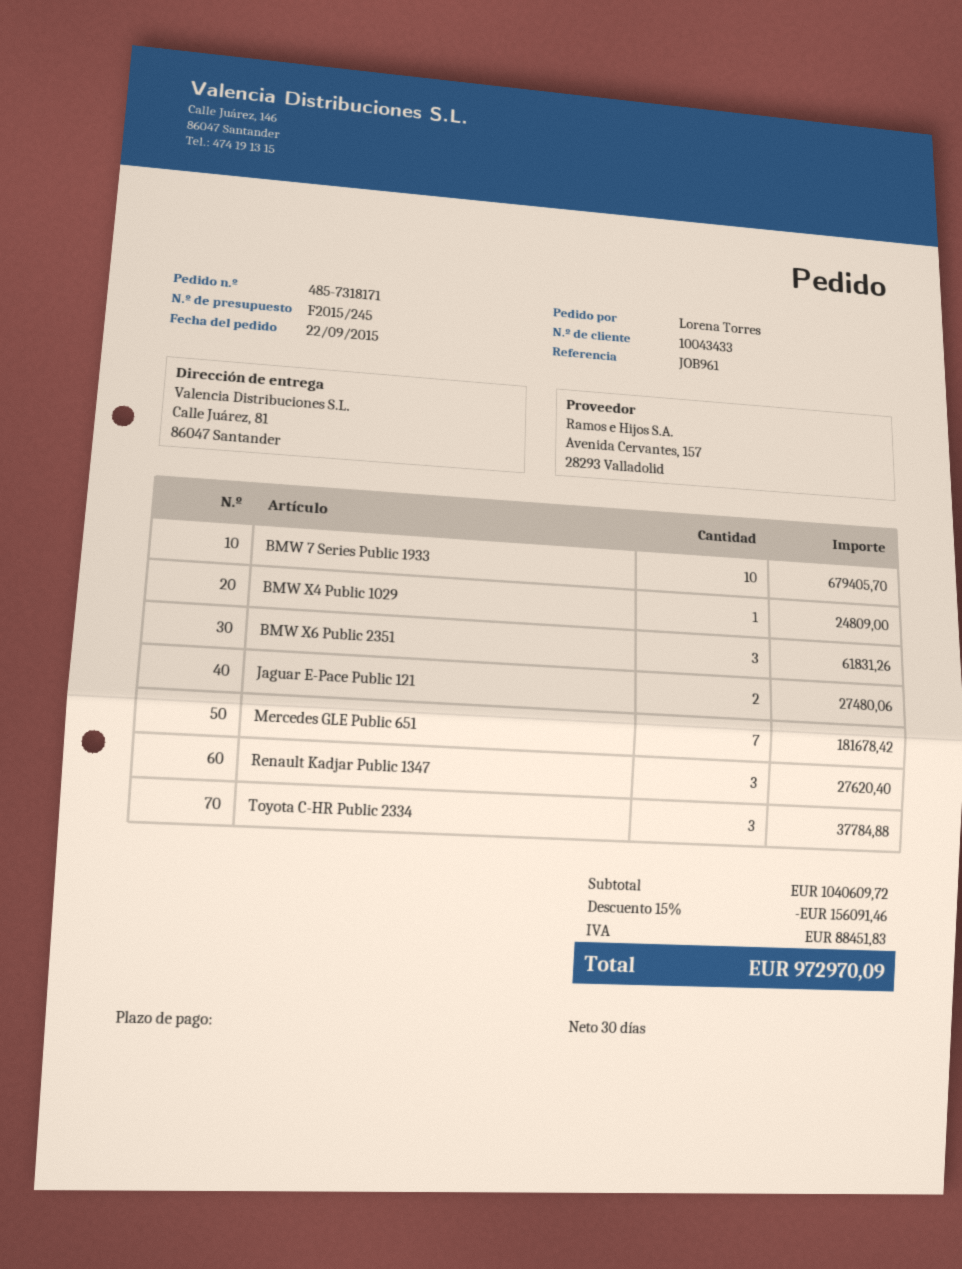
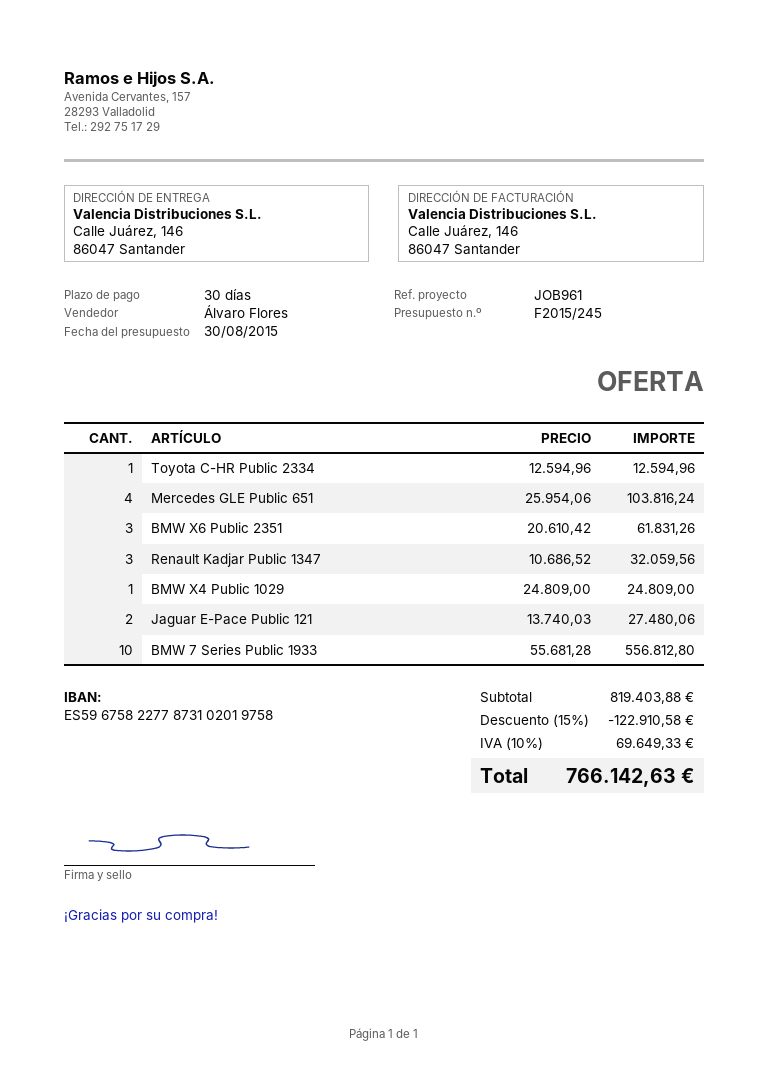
ship to: Calle Juárez, 81, 86047 Santander -> Calle Juárez, 146, 86047 Santander
BMW 7 Series Public 1933: 10 for 679405.70 -> 10 for 556812.80
Mercedes GLE Public 651: 7 for 181678.42 -> 4 for 103816.24
Renault Kadjar Public 1347: 3 for 27620.40 -> 3 for 32059.56
Toyota C-HR Public 2334: 3 for 37784.88 -> 1 for 12594.96
subtotal: 1040609.72 -> 819403.88
discount: 15% = 156091.46 -> 15% = 122910.58
tax: 88451.83 -> 69649.33
total: 972970.09 -> 766142.63

